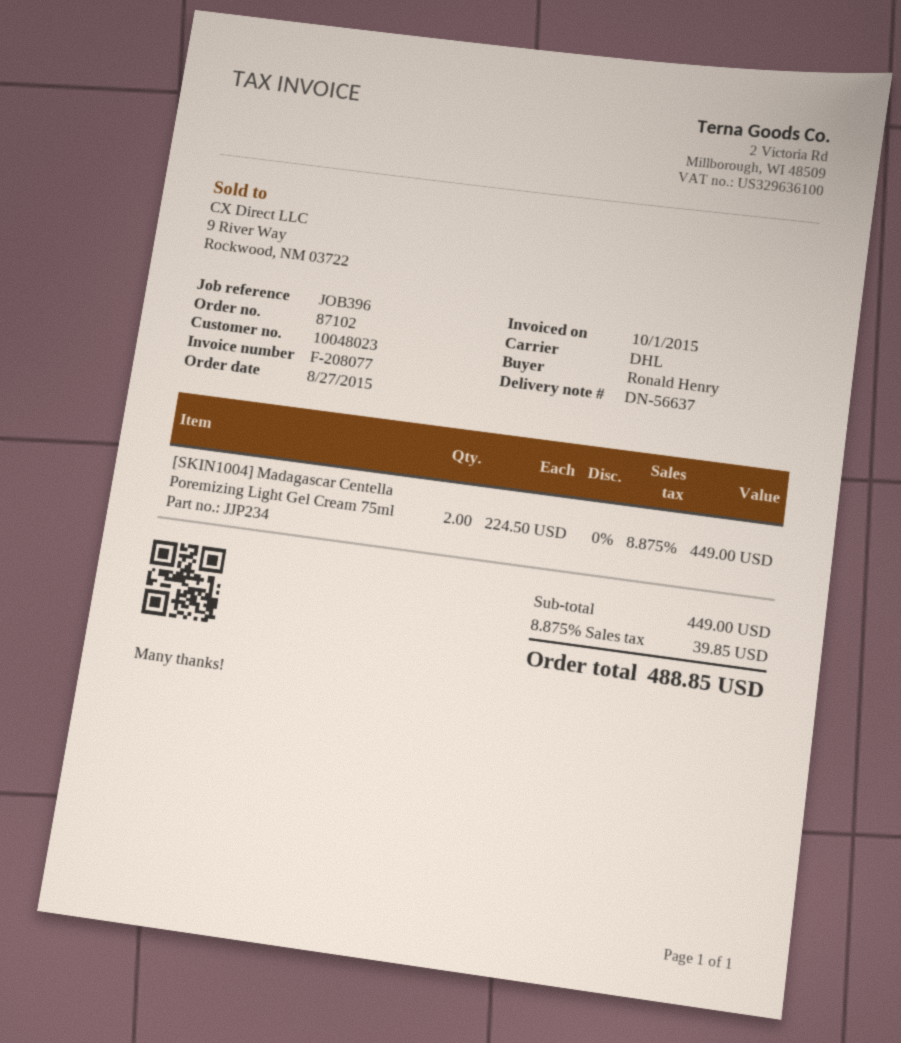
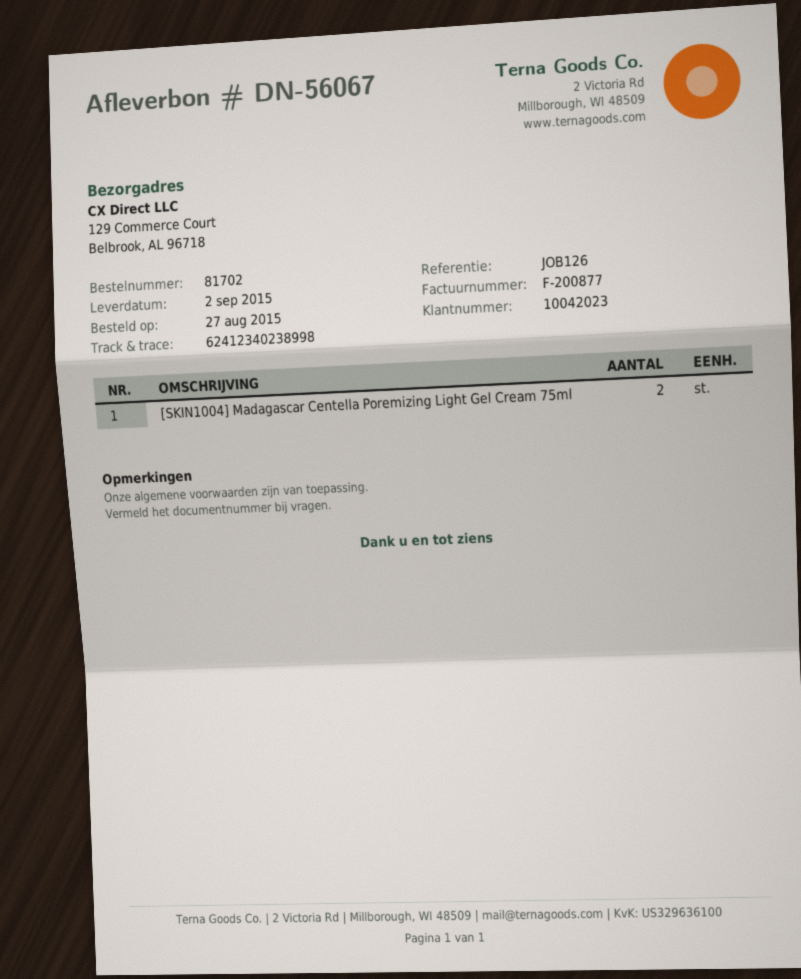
order number: 87102 -> 81702
delivery note number: DN-56637 -> DN-56067
invoice number: F-208077 -> F-200877
customer number: 10048023 -> 10042023
reference: JOB396 -> JOB126

